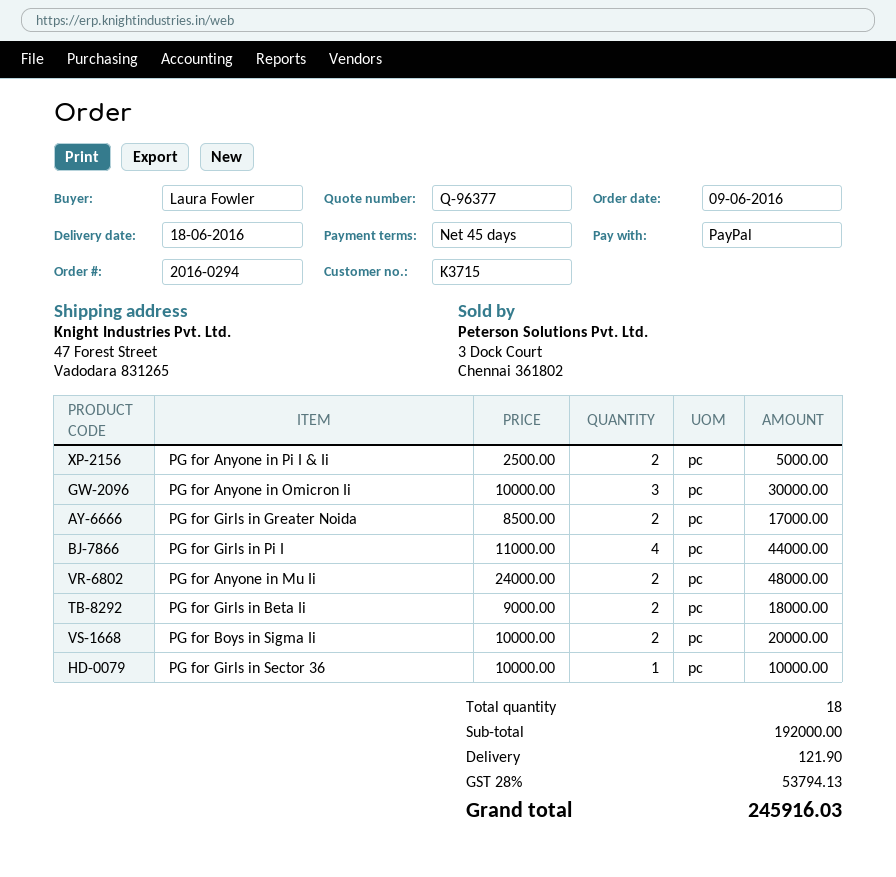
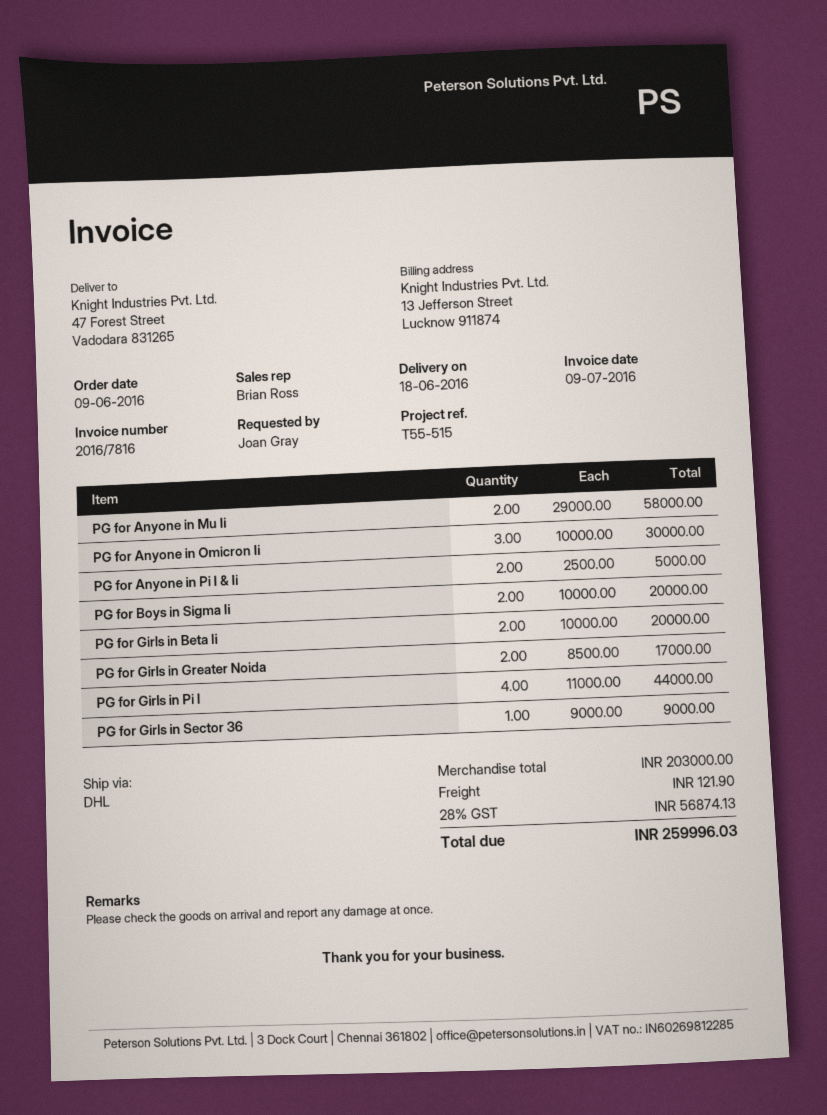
ordered by: Laura Fowler -> Joan Gray
PG for Anyone in Mu Ii: 2 x 24000.00 = 48000.00 -> 2 x 29000.00 = 58000.00
PG for Girls in Beta Ii: 2 x 9000.00 = 18000.00 -> 2 x 10000.00 = 20000.00
PG for Girls in Sector 36: 1 x 10000.00 = 10000.00 -> 1 x 9000.00 = 9000.00
subtotal: 192000.00 -> 203000.00
tax: 28% = 53794.13 -> 28% = 56874.13
total: 245916.03 -> 259996.03

